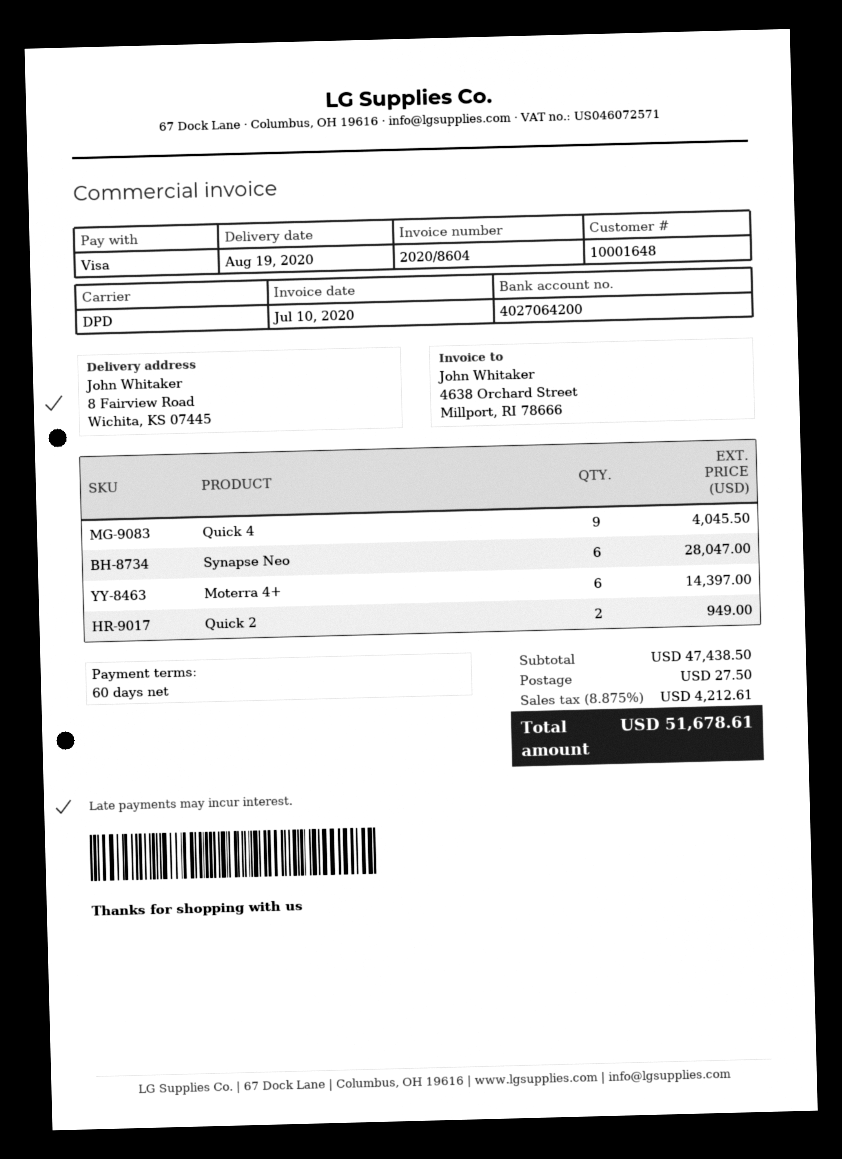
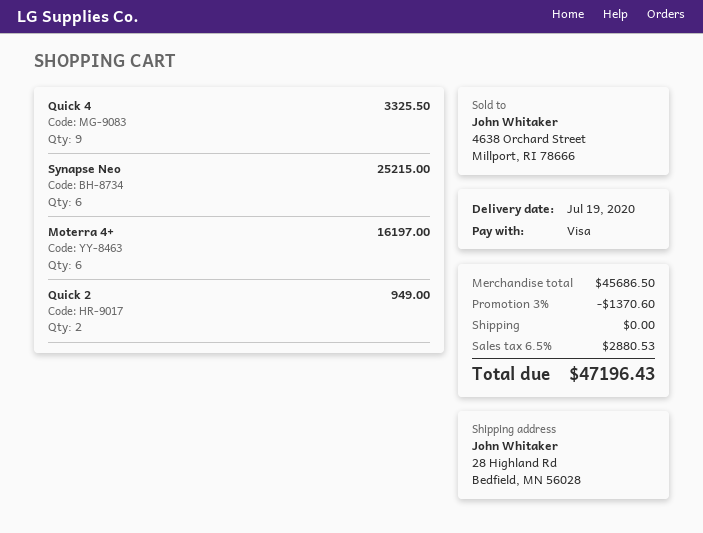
delivery date: 2020-08-19 -> 2020-07-19
ship to: 8 Fairview Road, Wichita, KS 07445 -> 28 Highland Rd, Bedfield, MN 56028
Quick 4: 9 for 4045.50 -> 9 for 3325.50
Synapse Neo: 6 for 28047.00 -> 6 for 25215.00
Moterra 4+: 6 for 14397.00 -> 6 for 16197.00
subtotal: 47438.50 -> 45686.50
discount: none -> 3% = 1370.60
shipping: 27.50 -> 0.00
tax: 8.875% = 4212.61 -> 6.5% = 2880.53
total: 51678.61 -> 47196.43

